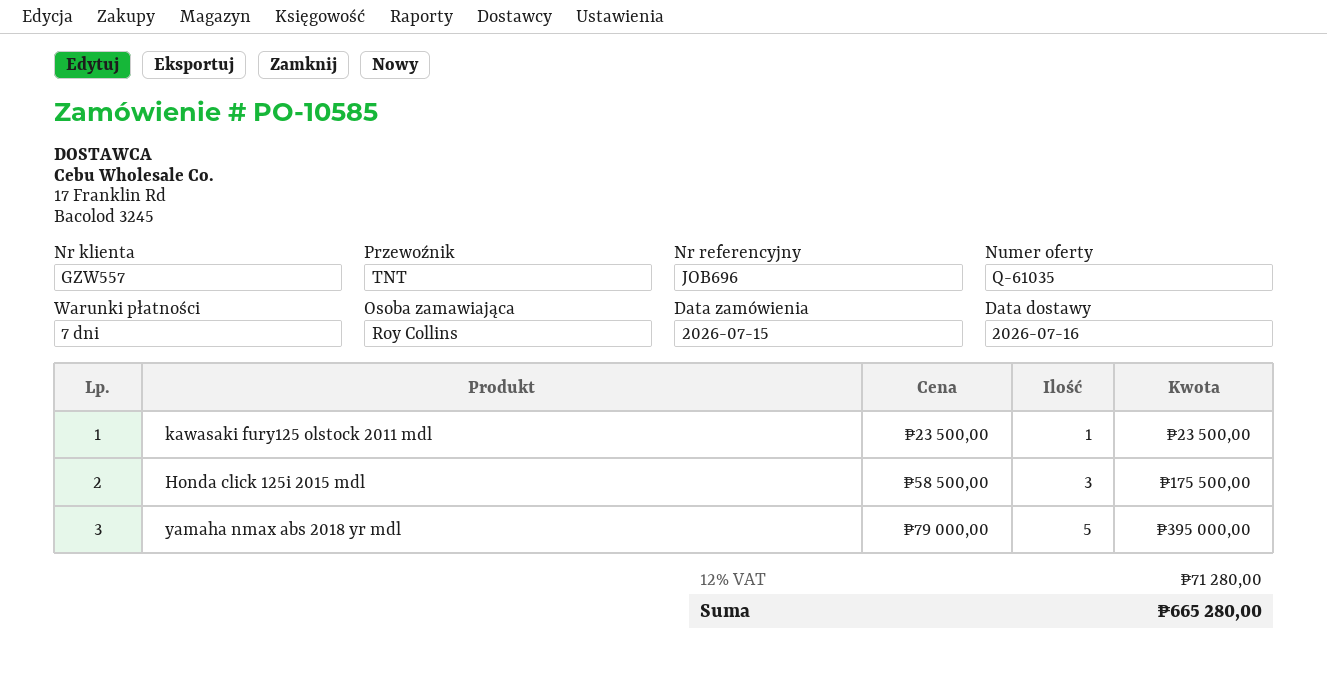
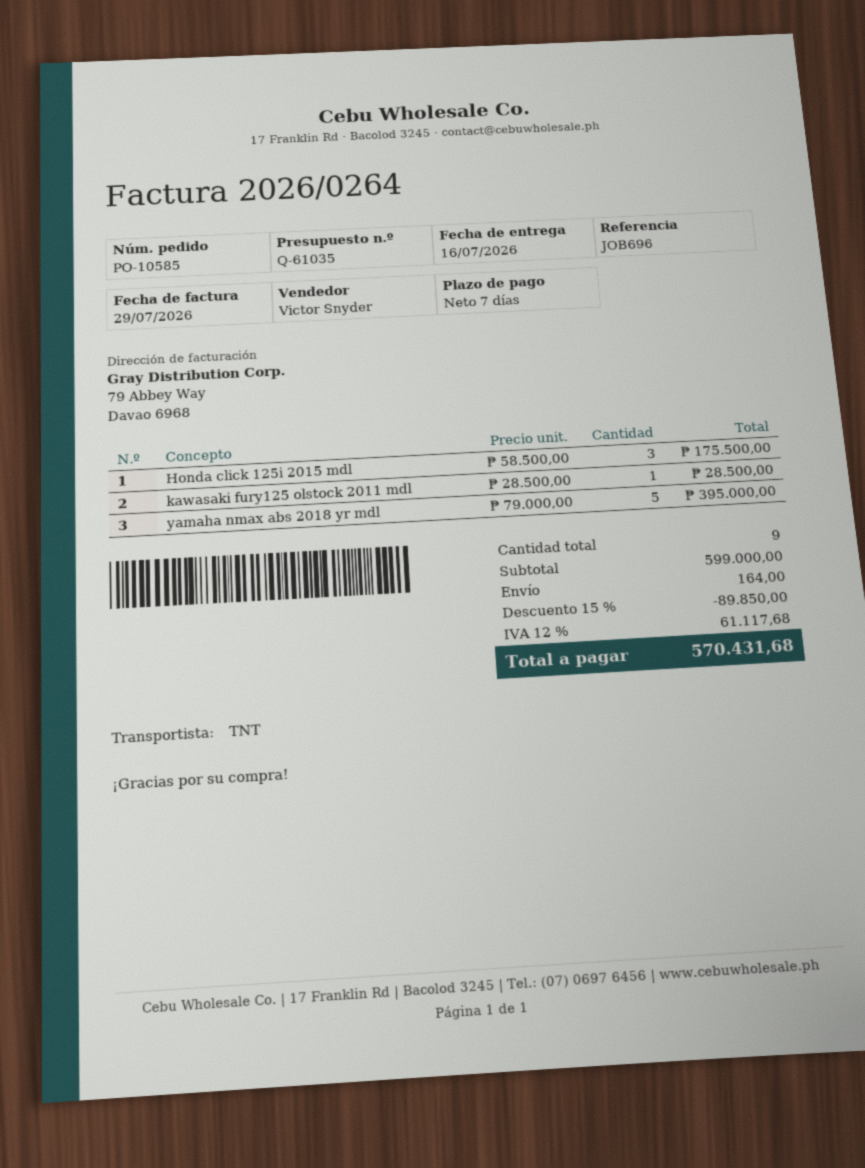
kawasaki fury125 olstock 2011 mdl: 1 x 23500.00 = 23500.00 -> 1 x 28500.00 = 28500.00
discount: none -> 15% = 89850.00
shipping: none -> 164.00
tax: 12% = 71280.00 -> 12% = 61117.68
total: 665280.00 -> 570431.68

